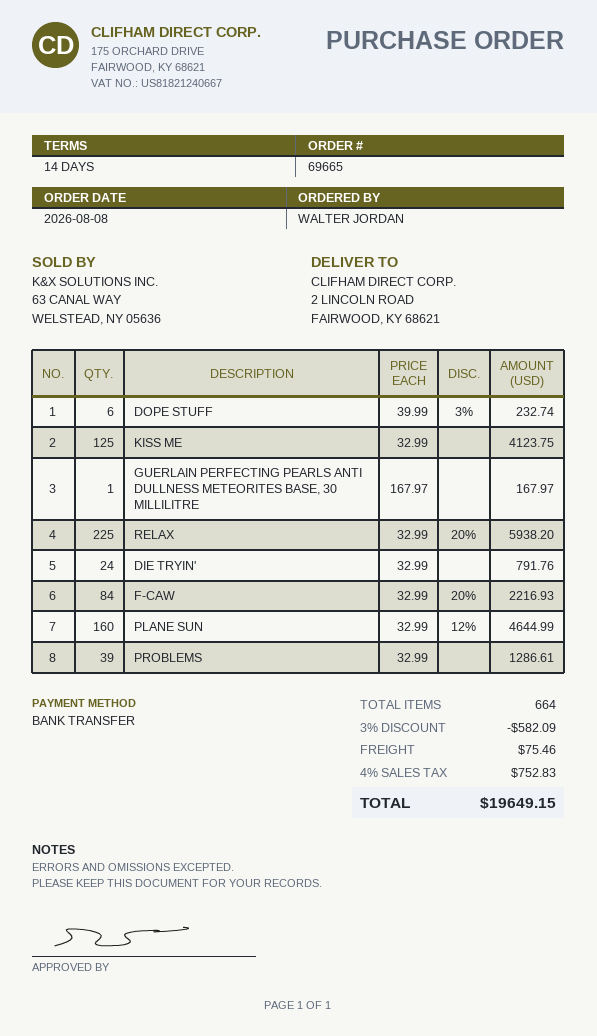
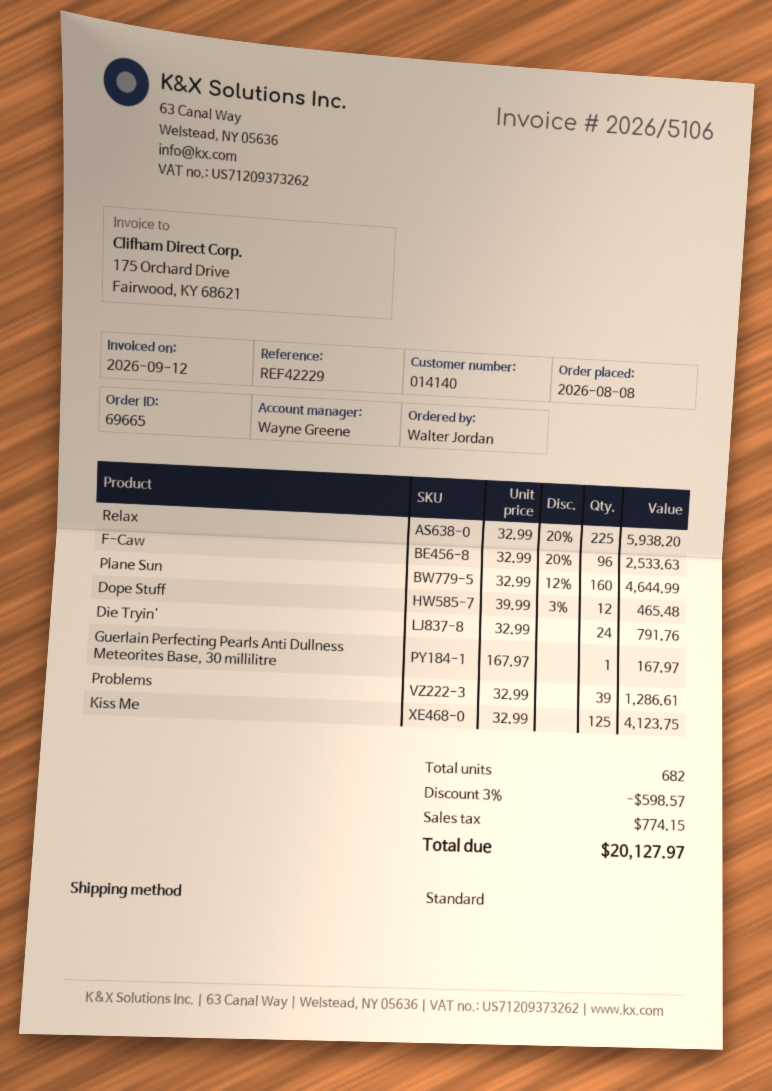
DOPE STUFF: 6 x 39.99 - 3% = 232.74 -> 12 x 39.99 - 3% = 465.48
F-CAW: 84 x 32.99 - 20% = 2216.93 -> 96 x 32.99 - 20% = 2533.63
total quantity: 664 -> 682
discount: 3% = 582.09 -> 3% = 598.57
shipping: 75.46 -> none
tax: 752.83 -> 774.15
total: 19649.15 -> 20127.97

